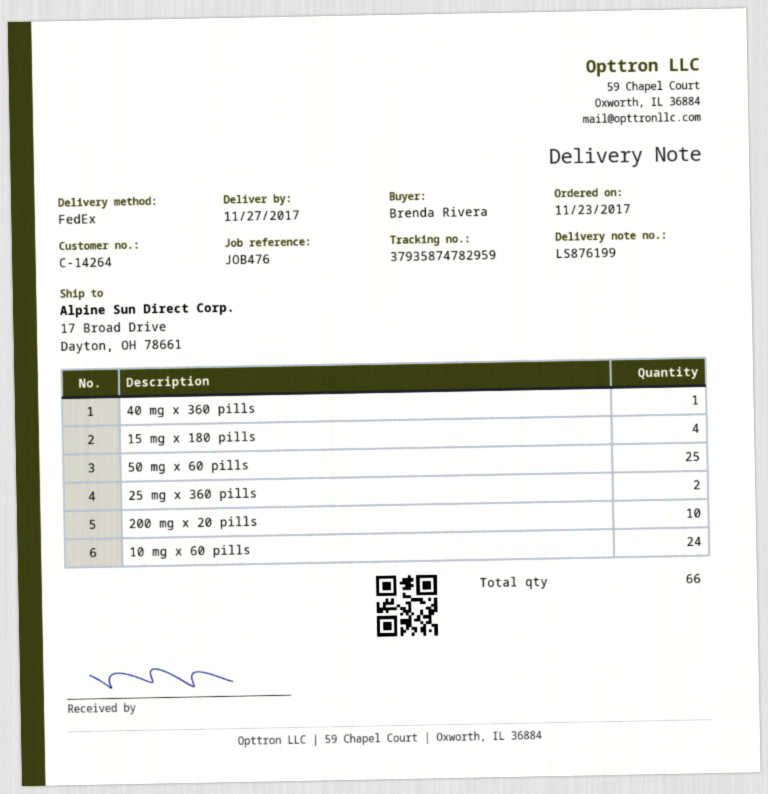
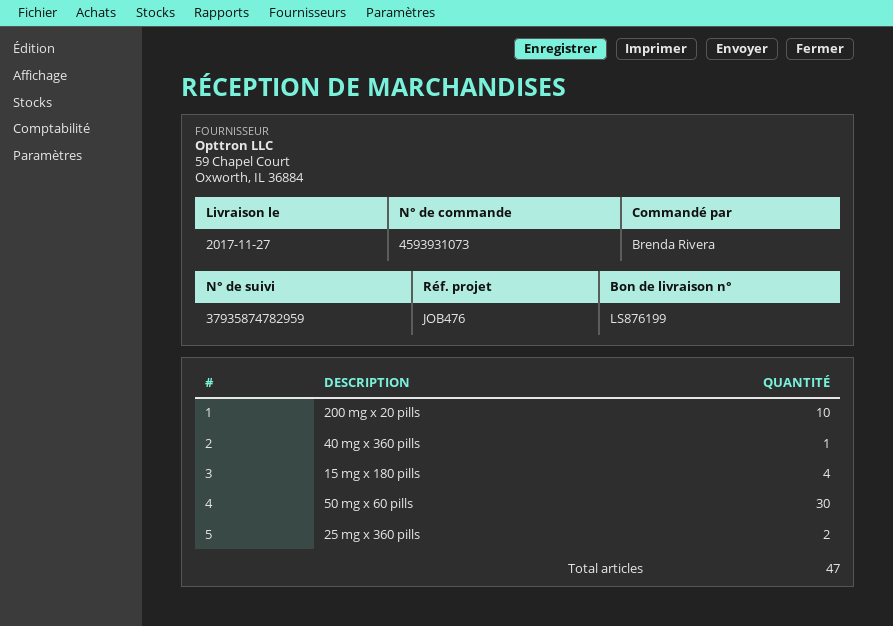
50 mg x 60 pills: 25 -> 30
10 mg x 60 pills: 24 -> none
total quantity: 66 -> 47

